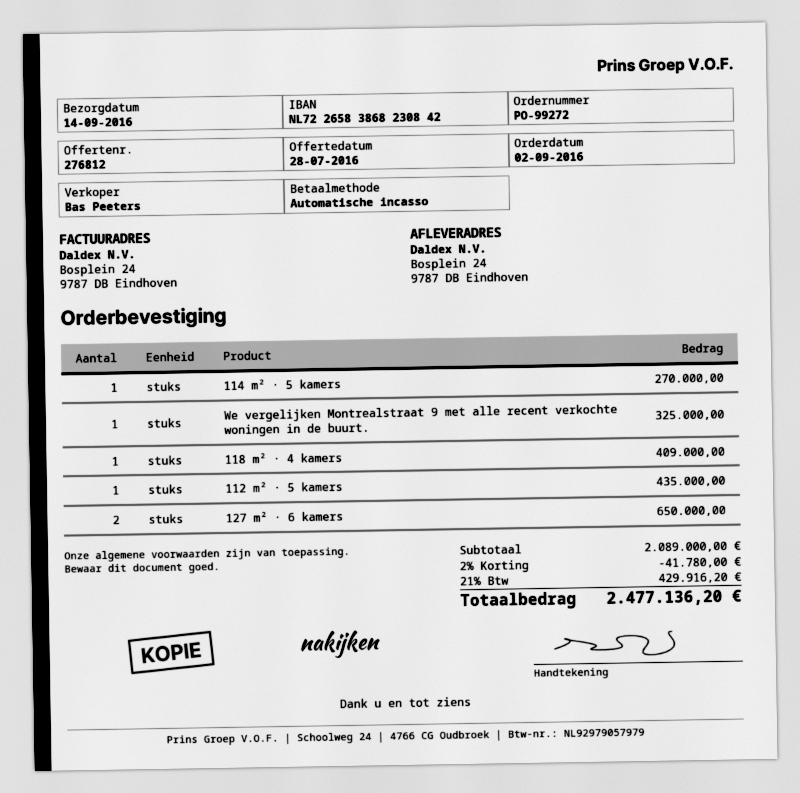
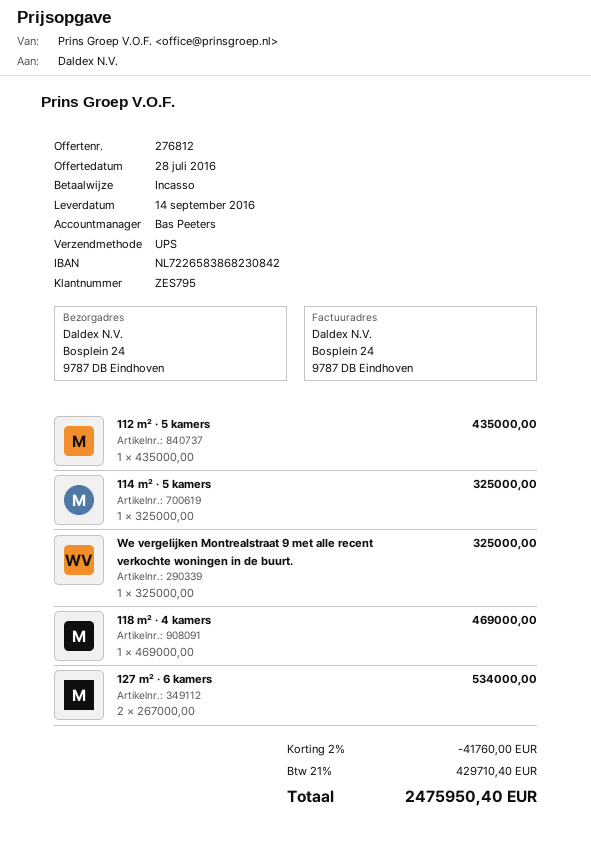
114 m² · 5 kamers: 1 for 270000.00 -> 1 for 325000.00
118 m² · 4 kamers: 1 for 409000.00 -> 1 for 469000.00
127 m² · 6 kamers: 2 for 650000.00 -> 2 for 534000.00
discount: 2% = 41780.00 -> 2% = 41760.00
tax: 21% = 429916.20 -> 21% = 429710.40
total: 2477136.20 -> 2475950.40

